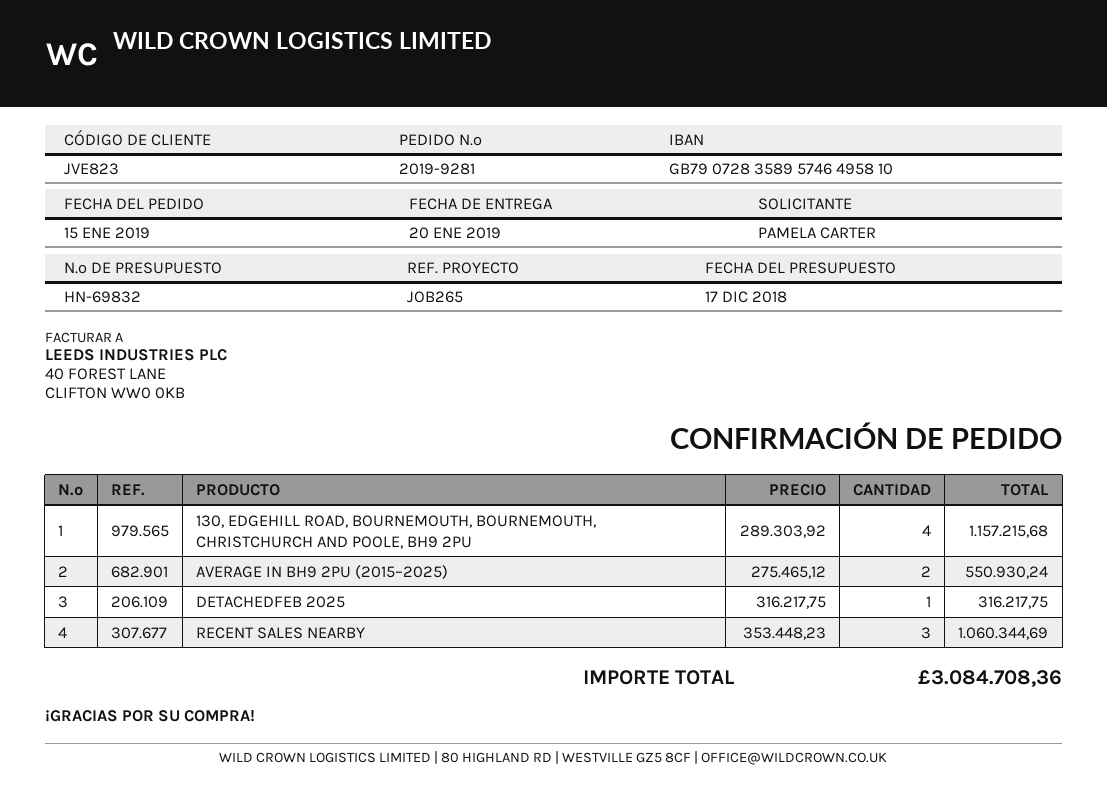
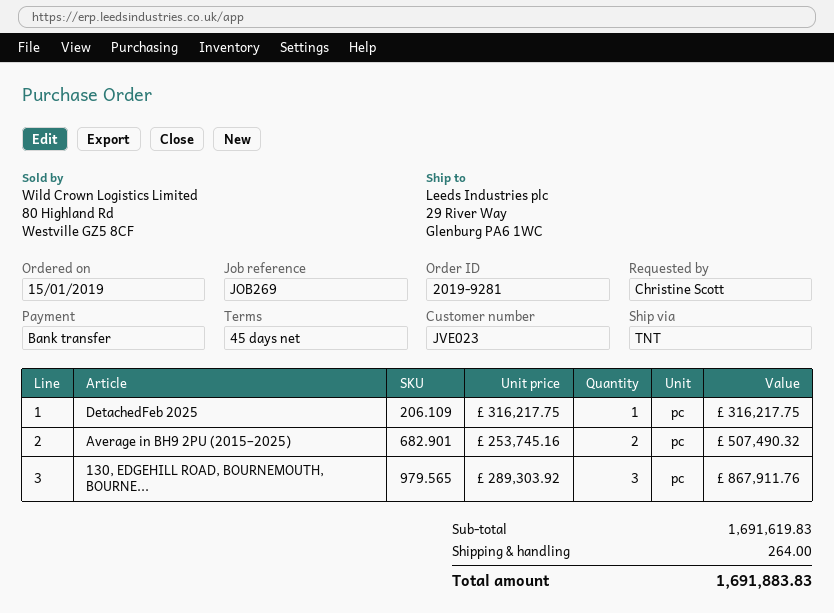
customer number: JVE823 -> JVE023
reference: JOB265 -> JOB269
ordered by: PAMELA CARTER -> Christine Scott
130, EDGEHILL ROAD, BOURNEMOUTH, BOURNEMOUTH, CHRISTCHURCH AND POOLE, BH9 2PU: 4 x 289303.92 = 1157215.68 -> 3 x 289303.92 = 867911.76
AVERAGE IN BH9 2PU (2015–2025): 2 x 275465.12 = 550930.24 -> 2 x 253745.16 = 507490.32
RECENT SALES NEARBY: 3 x 353448.23 = 1060344.69 -> none
shipping: none -> 264.00
total: 3084708.36 -> 1691883.83

